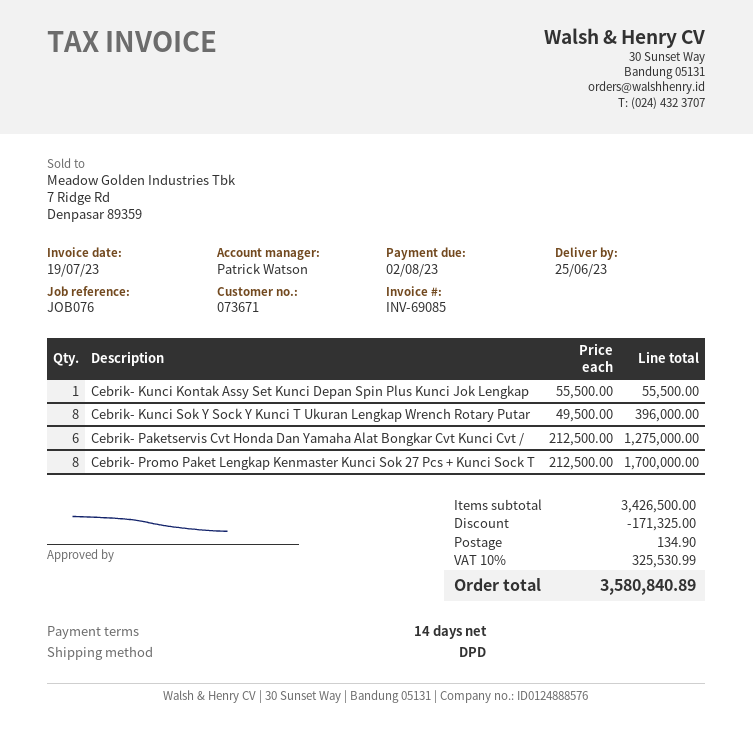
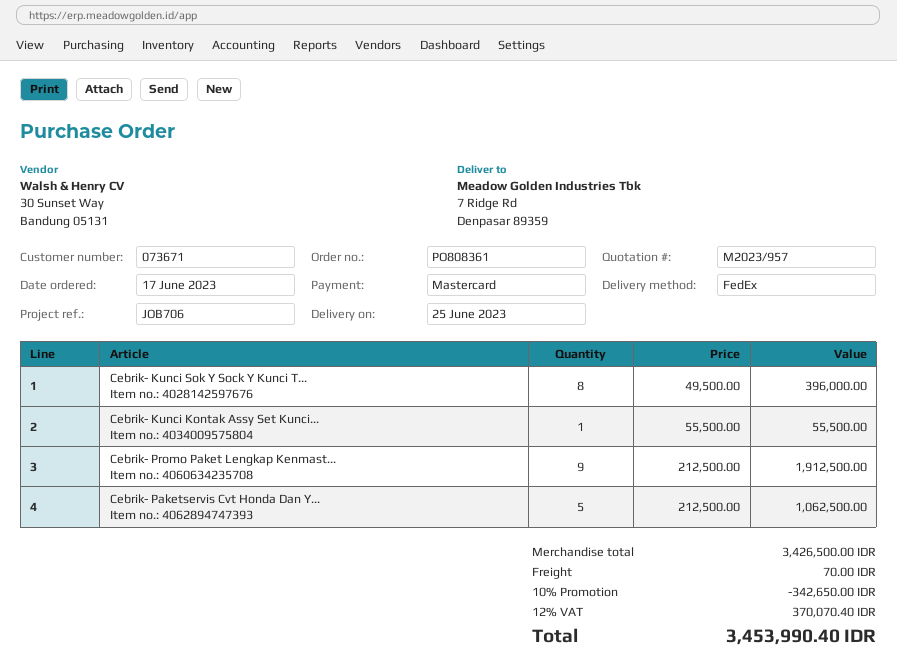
reference: JOB076 -> JOB706
shipping method: DPD -> FedEx
Cebrik- Paketservis Cvt Honda Dan Yamaha Alat Bongkar Cvt Kunci Cvt /: 6 x 212500.00 = 1275000.00 -> 5 x 212500.00 = 1062500.00
Cebrik- Promo Paket Lengkap Kenmaster Kunci Sok 27 Pcs + Kunci Sock T: 8 x 212500.00 = 1700000.00 -> 9 x 212500.00 = 1912500.00
discount: 171325.00 -> 342650.00
shipping: 134.90 -> 70.00
tax: 10% = 325530.99 -> 12% = 370070.40
total: 3580840.89 -> 3453990.40

